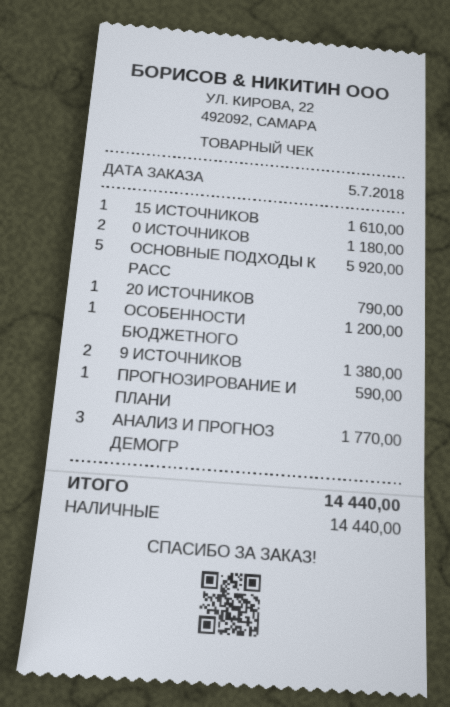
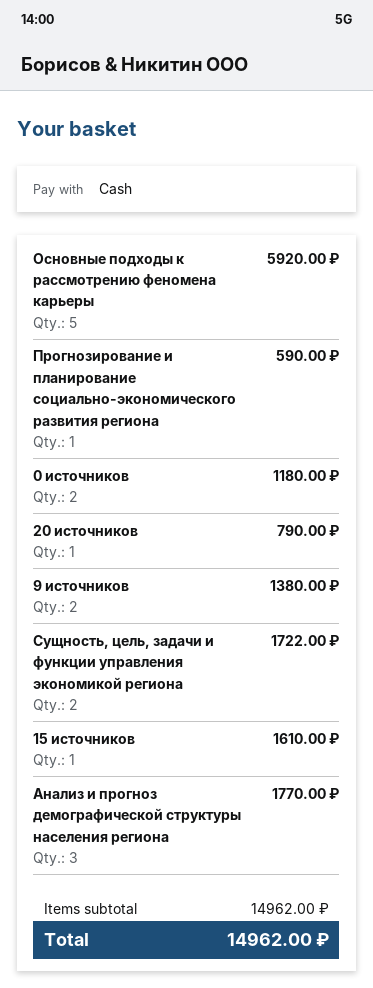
ОСОБЕННОСТИ БЮДЖЕТНОГО: 1 for 1200.00 -> none
Сущность, цель, задачи и функции управления экономикой региона: none -> 2 for 1722.00
total: 14440.00 -> 14962.00

